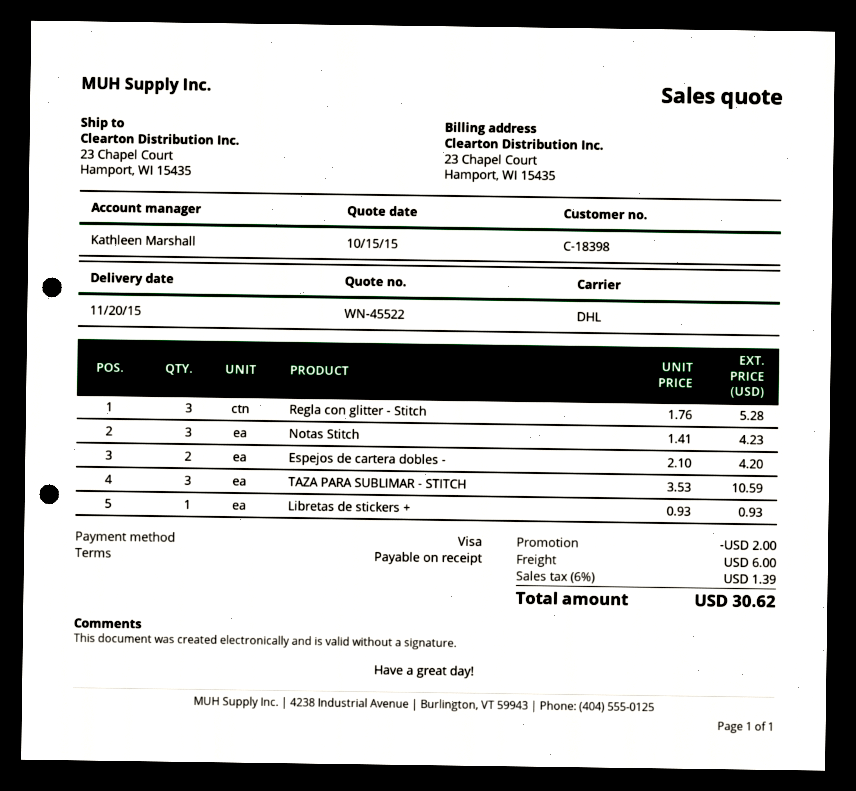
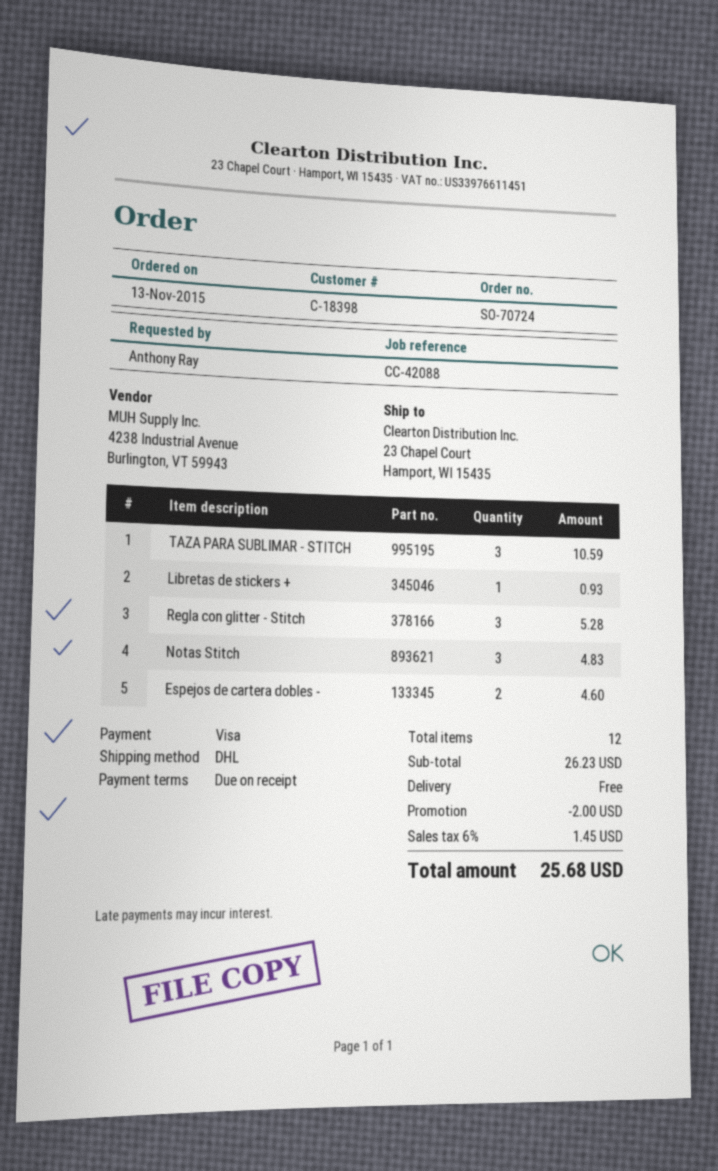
Notas Stitch: 3 for 4.23 -> 3 for 4.83
Espejos de cartera dobles -: 2 for 4.20 -> 2 for 4.60
shipping: 6.00 -> 0.00
tax: 6% = 1.39 -> 6% = 1.45
total: 30.62 -> 25.68

